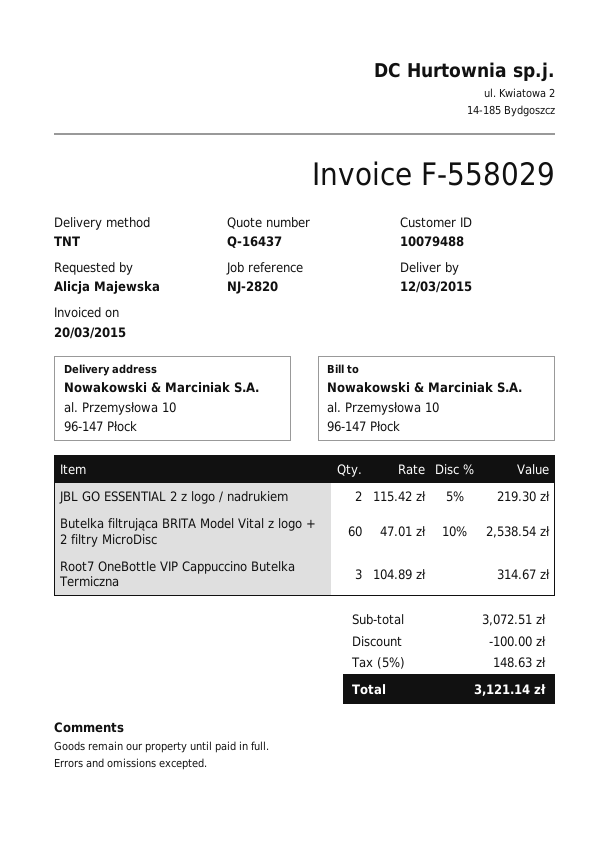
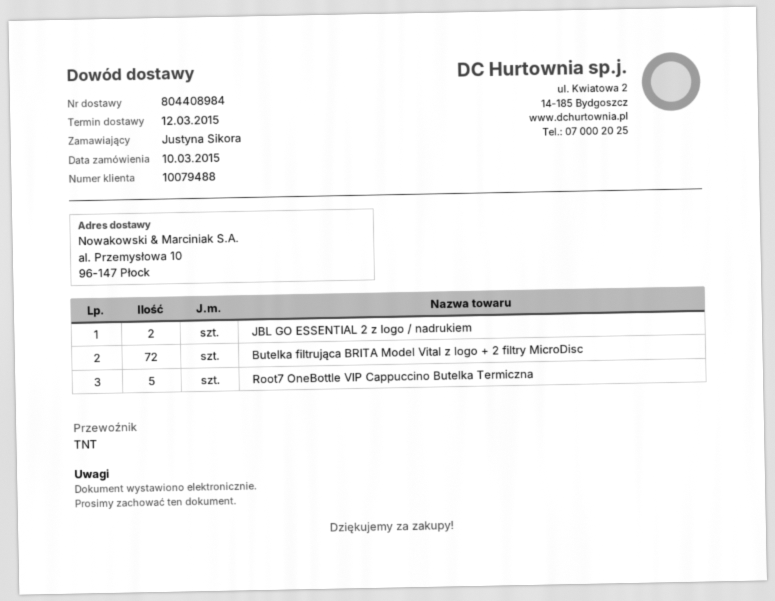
ordered by: Alicja Majewska -> Justyna Sikora
Butelka filtrująca BRITA Model Vital z logo + 2 filtry MicroDisc: 60 -> 72
Root7 OneBottle VIP Cappuccino Butelka Termiczna: 3 -> 5

